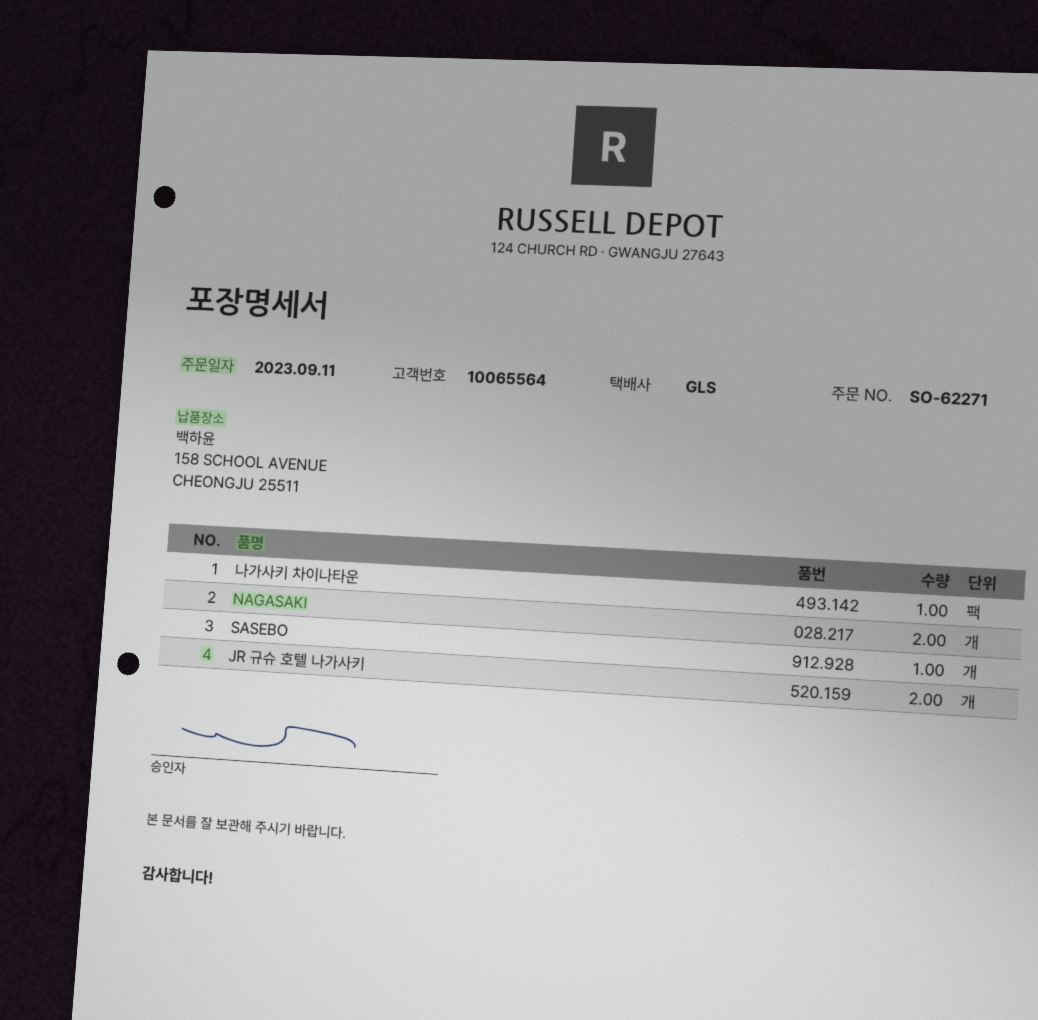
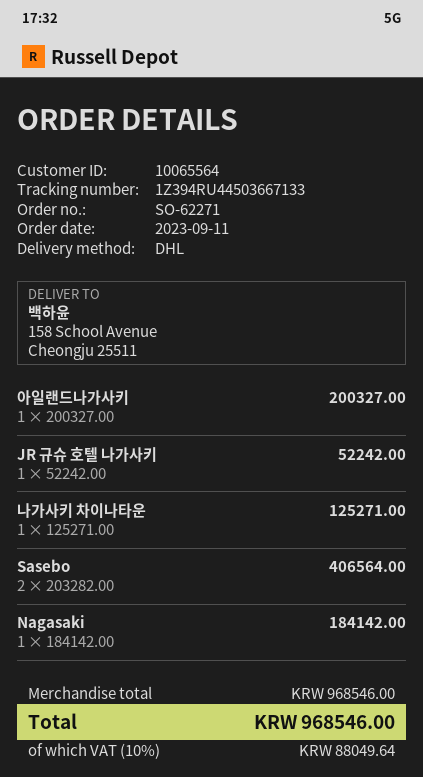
shipping method: GLS -> DHL
NAGASAKI: 2 -> 1
SASEBO: 1 -> 2
JR 규슈 호텔 나가사키: 2 -> 1
아일랜드나가사키: none -> 1

